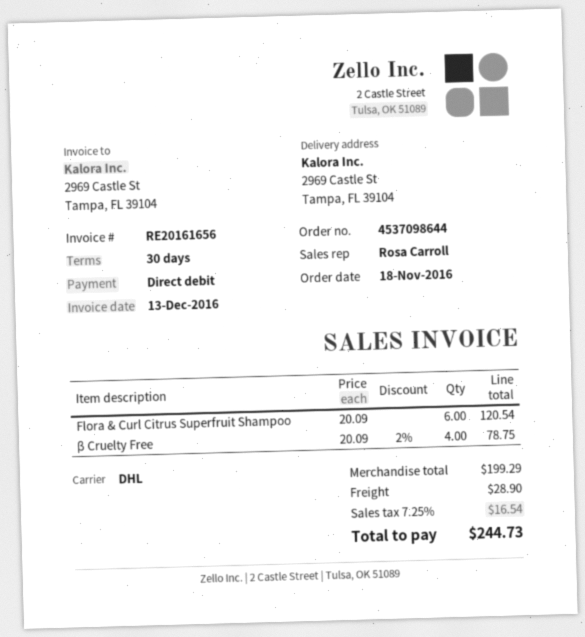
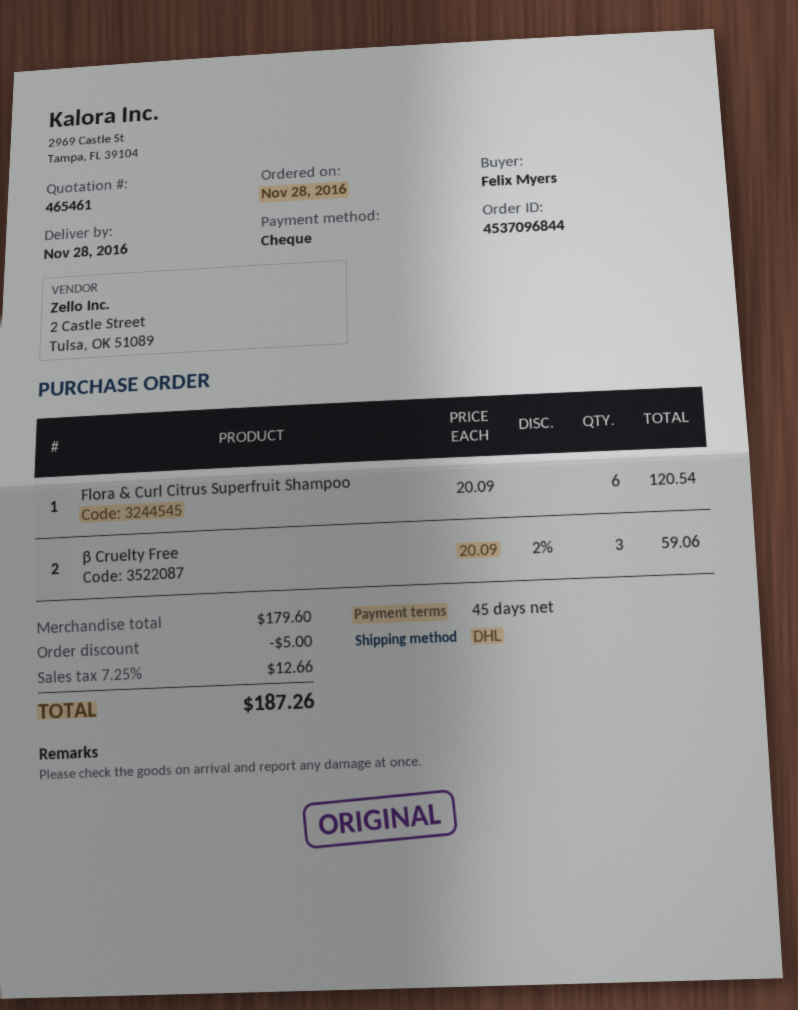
order number: 4537098644 -> 4537096844
order date: 2016-11-18 -> 2016-11-28
payment terms: 30 days -> 45 days
payment method: direct debit -> cheque
β Cruelty Free: 4 x 20.09 - 2% = 78.75 -> 3 x 20.09 - 2% = 59.06
subtotal: 199.29 -> 179.60
discount: none -> 5.00
shipping: 28.90 -> none
tax: 7.25% = 16.54 -> 7.25% = 12.66
total: 244.73 -> 187.26

